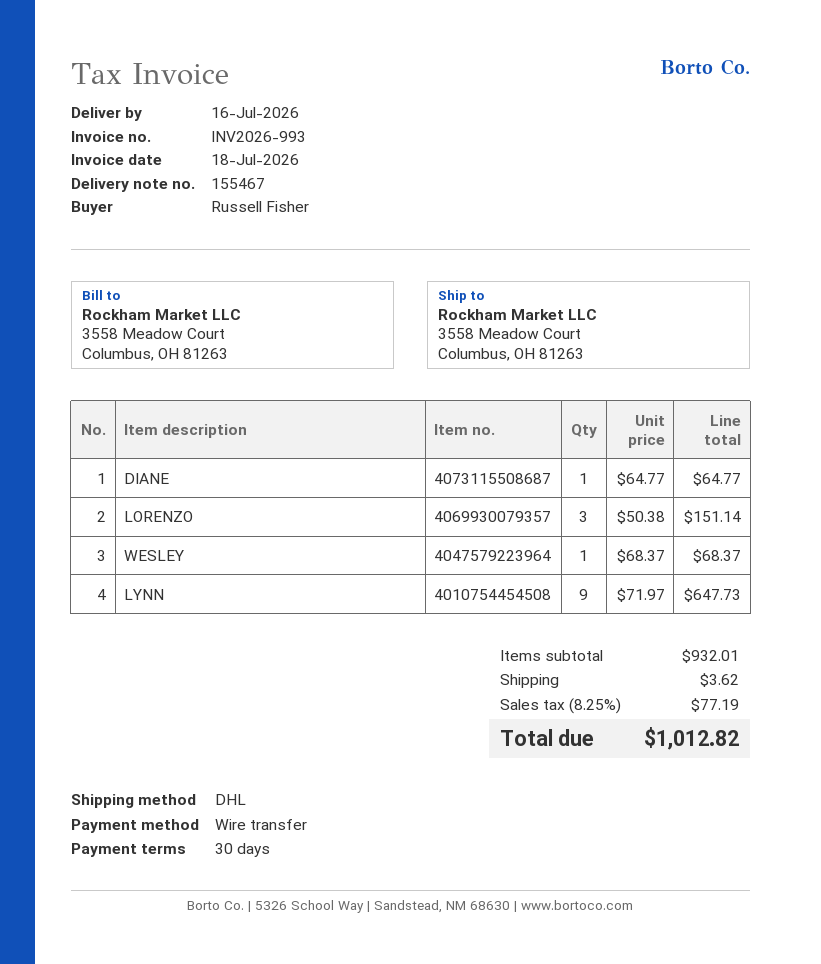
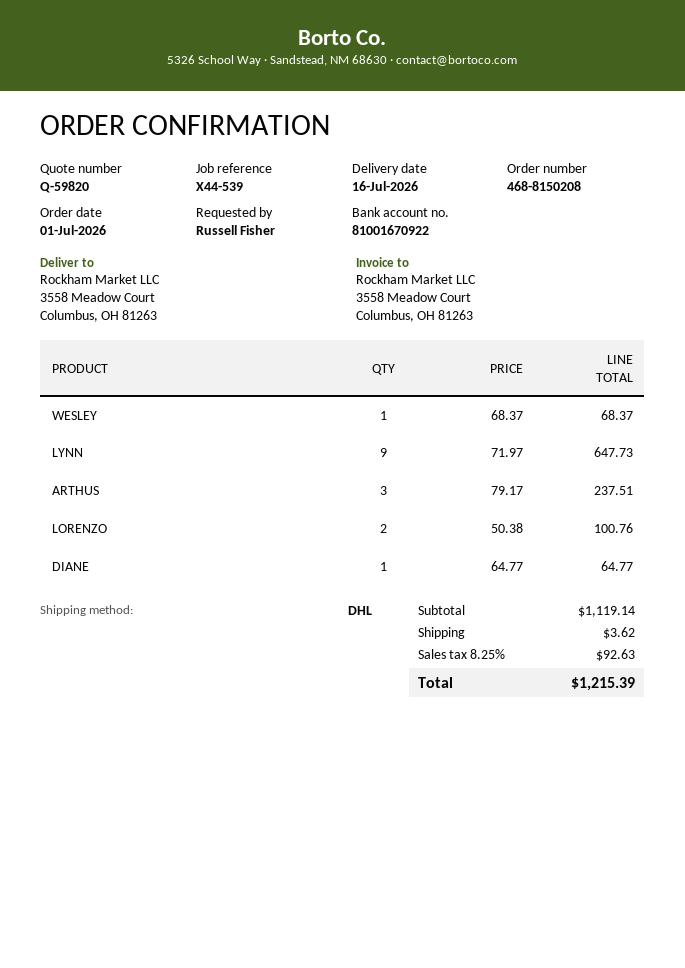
LORENZO: 3 x 50.38 = 151.14 -> 2 x 50.38 = 100.76
ARTHUS: none -> 3 x 79.17 = 237.51
subtotal: 932.01 -> 1119.14
tax: 8.25% = 77.19 -> 8.25% = 92.63
total: 1012.82 -> 1215.39

